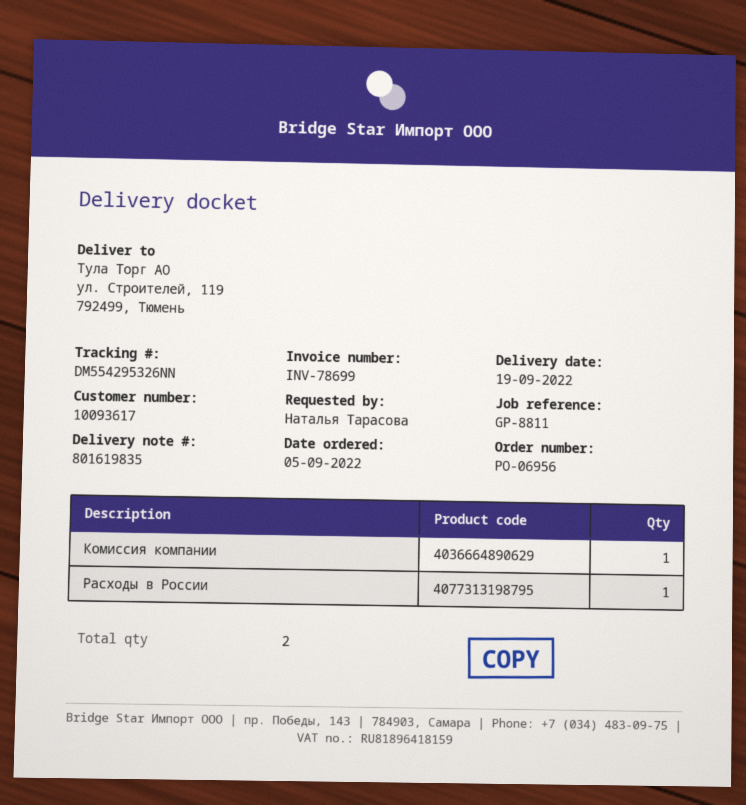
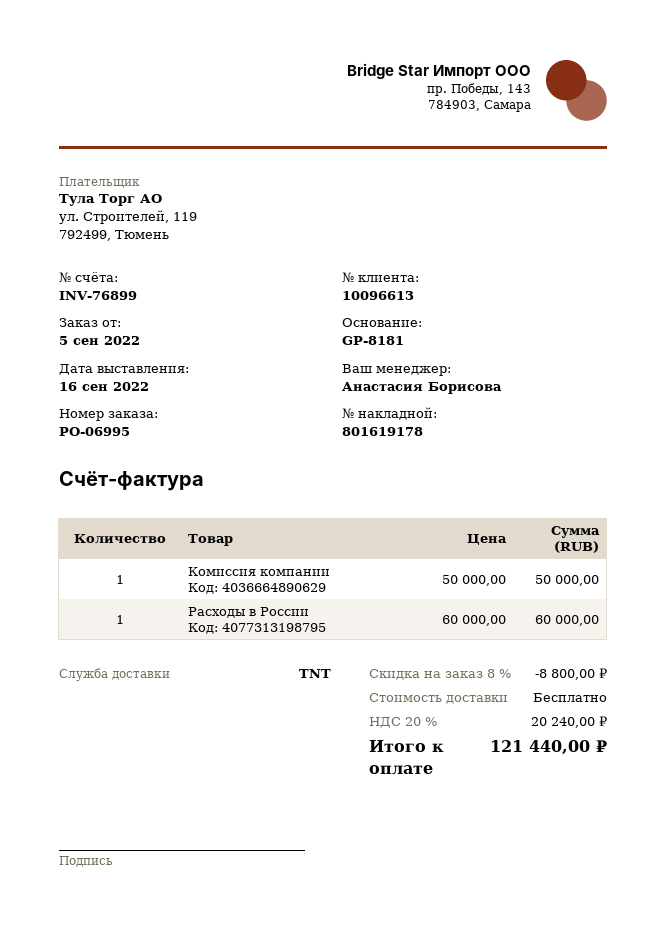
order number: PO-06956 -> PO-06995
delivery note number: 801619835 -> 801619178
invoice number: INV-78699 -> INV-76899
customer number: 10093617 -> 10096613
reference: GP-8811 -> GP-8181

